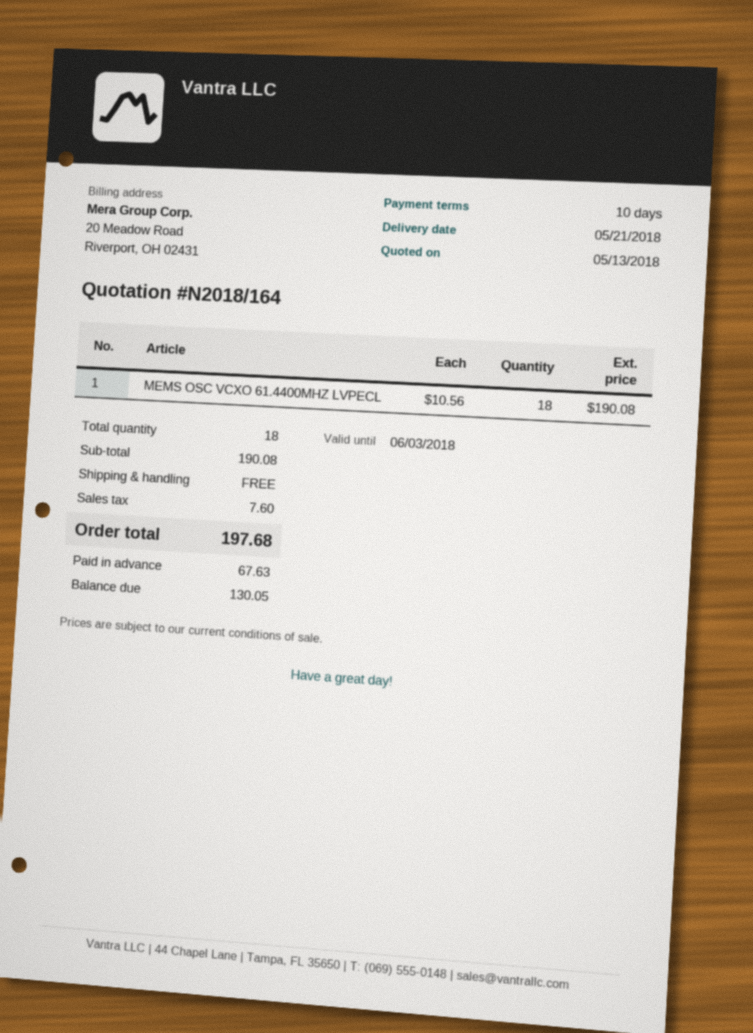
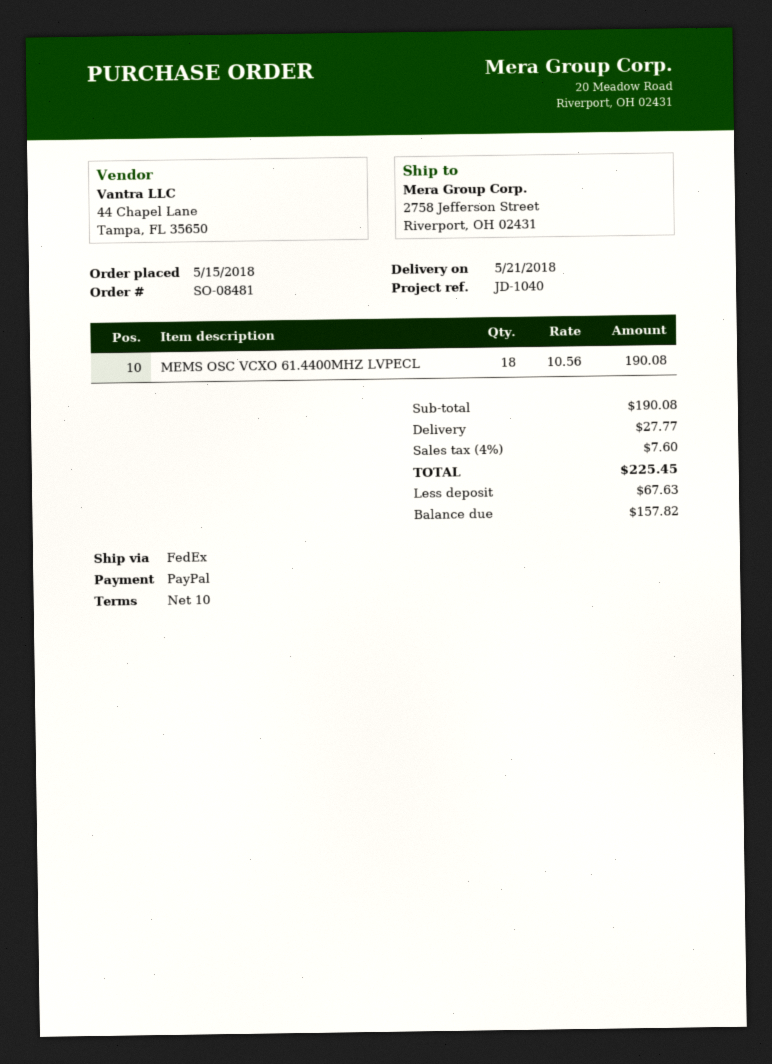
shipping: 0.00 -> 27.77
total: 197.68 -> 225.45
balance: 130.05 -> 157.82

